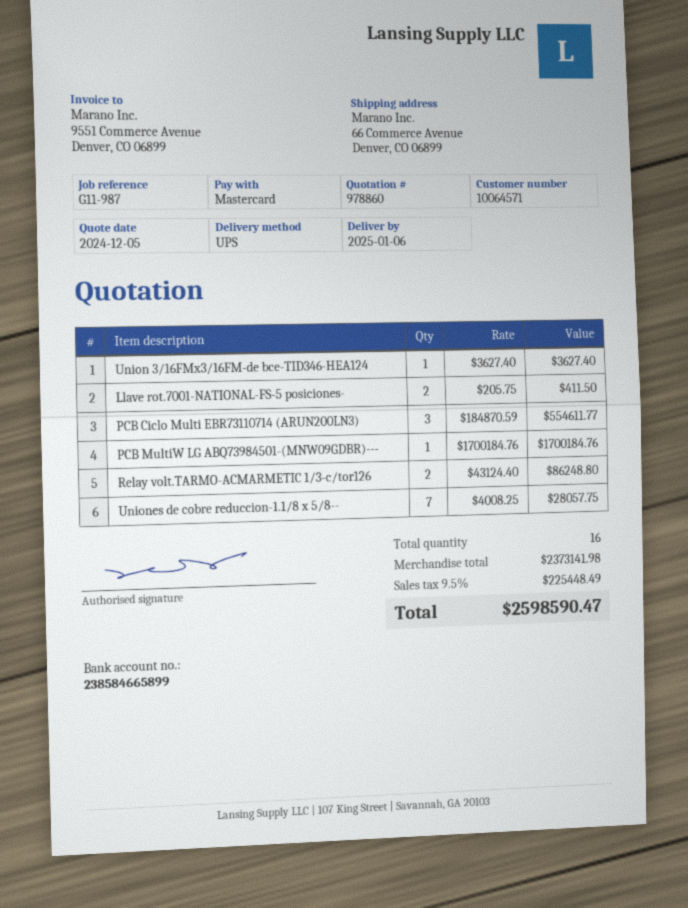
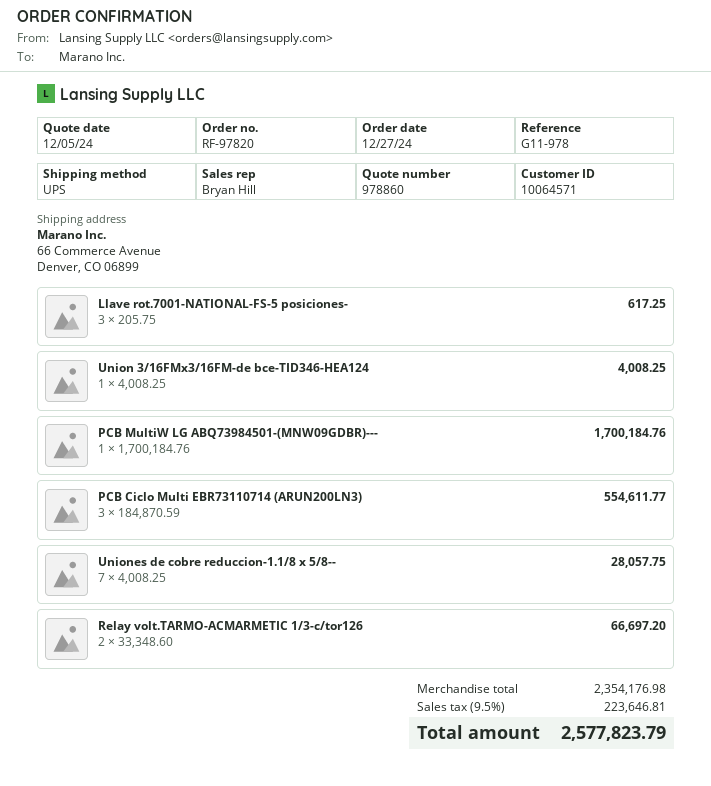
reference: G11-987 -> G11-978
Union 3/16FMx3/16FM-de bce-TID346-HEA124: 1 x 3627.40 = 3627.40 -> 1 x 4008.25 = 4008.25
Llave rot.7001-NATIONAL-FS-5 posiciones-: 2 x 205.75 = 411.50 -> 3 x 205.75 = 617.25
Relay volt.TARMO-ACMARMETIC 1/3-c/tor126: 2 x 43124.40 = 86248.80 -> 2 x 33348.60 = 66697.20
subtotal: 2373141.98 -> 2354176.98
tax: 9.5% = 225448.49 -> 9.5% = 223646.81
total: 2598590.47 -> 2577823.79

